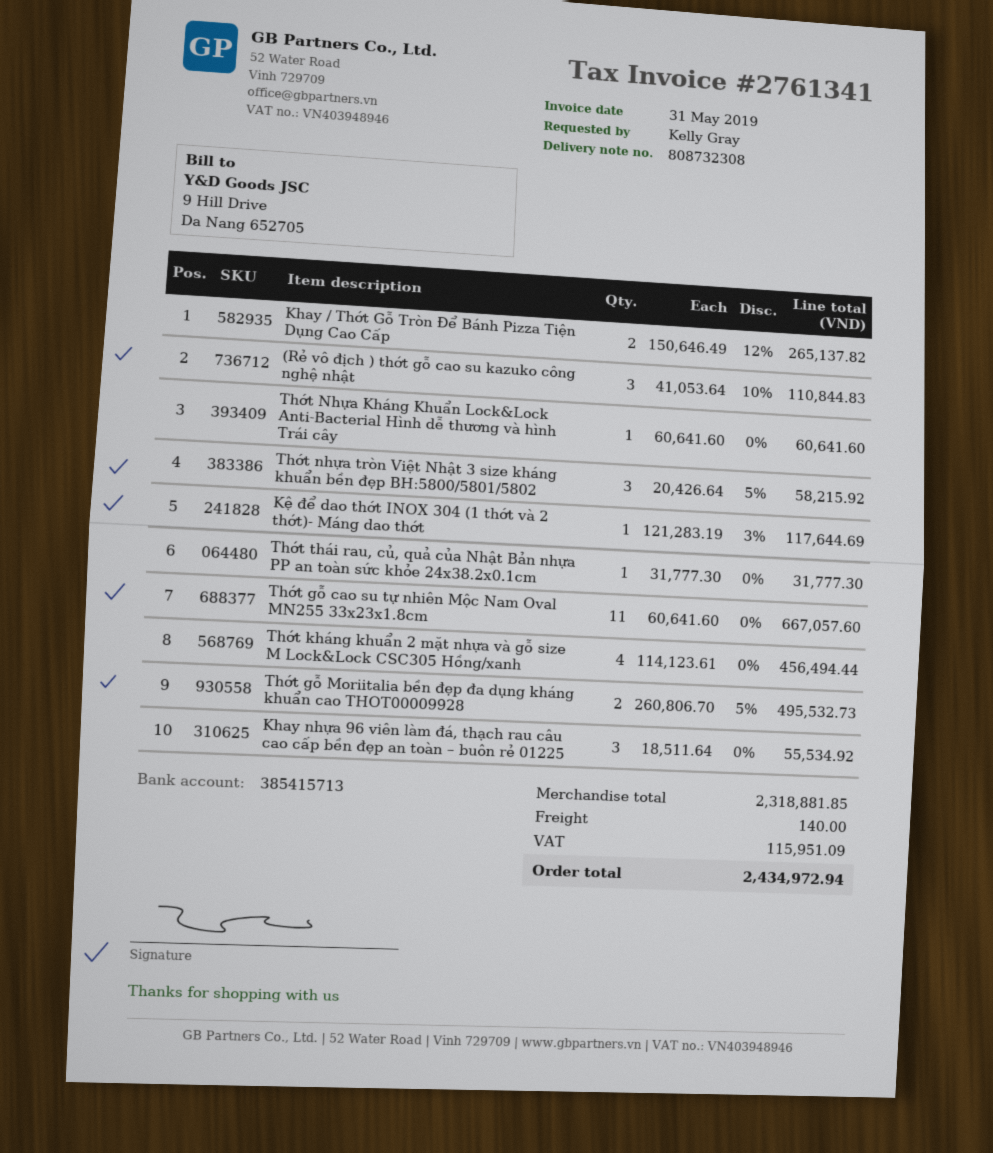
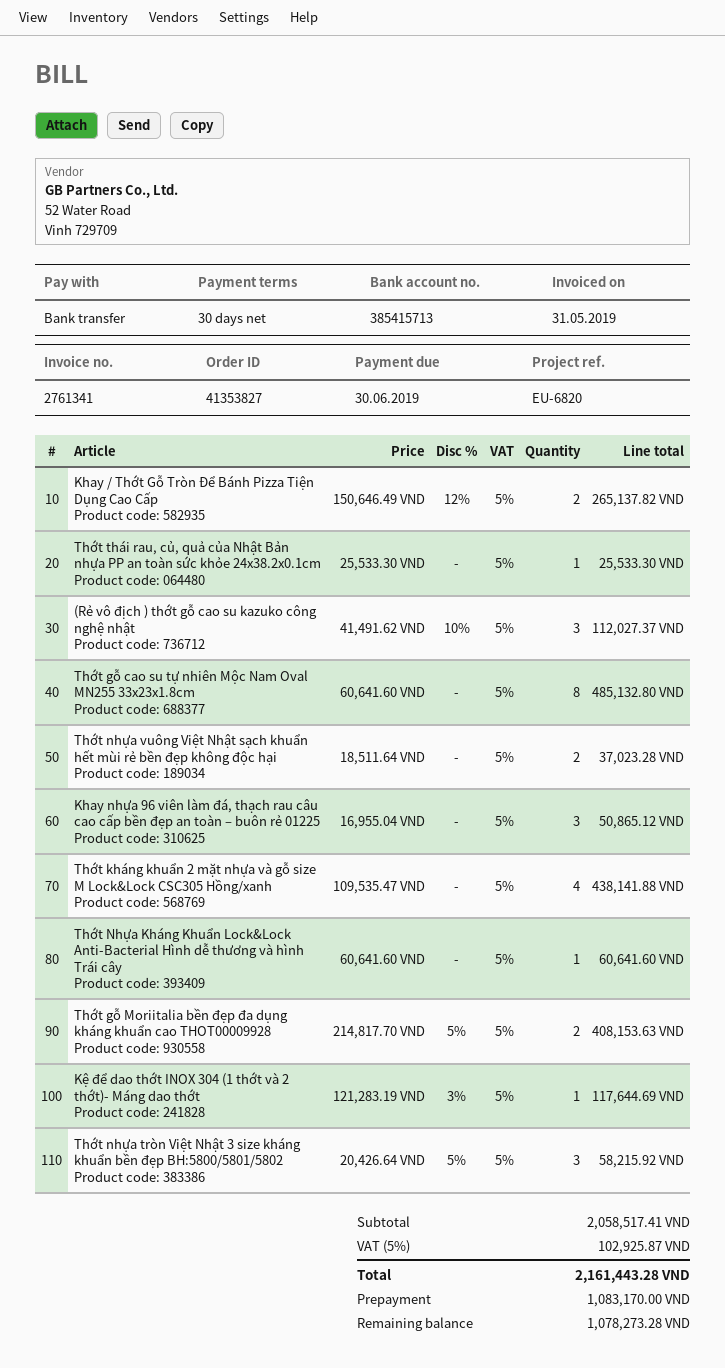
(Rẻ vô địch ) thớt gỗ cao su kazuko công nghệ nhật: 3 x 41053.64 - 10% = 110844.83 -> 3 x 41491.62 - 10% = 112027.37
Thớt thái rau, củ, quả của Nhật Bản nhựa PP an toàn sức khỏe 24x38.2x0.1cm: 1 x 31777.30 = 31777.30 -> 1 x 25533.30 = 25533.30
Thớt gỗ cao su tự nhiên Mộc Nam Oval MN255 33x23x1.8cm: 11 x 60641.60 = 667057.60 -> 8 x 60641.60 = 485132.80
Thớt kháng khuẩn 2 mặt nhựa và gỗ size M Lock&Lock CSC305 Hồng/xanh: 4 x 114123.61 = 456494.44 -> 4 x 109535.47 = 438141.88
Thớt gỗ Moriitalia bền đẹp đa dụng kháng khuẩn cao THOT00009928: 2 x 260806.70 - 5% = 495532.73 -> 2 x 214817.70 - 5% = 408153.63
Khay nhựa 96 viên làm đá, thạch rau câu cao cấp bền đẹp an toàn – buôn rẻ 01225: 3 x 18511.64 = 55534.92 -> 3 x 16955.04 = 50865.12
Thớt nhựa vuông Việt Nhật sạch khuẩn hết mùi rẻ bền đẹp không độc hại: none -> 2 x 18511.64 = 37023.28
subtotal: 2318881.85 -> 2058517.41
shipping: 140.00 -> none
tax: 115951.09 -> 102925.87
total: 2434972.94 -> 2161443.28

